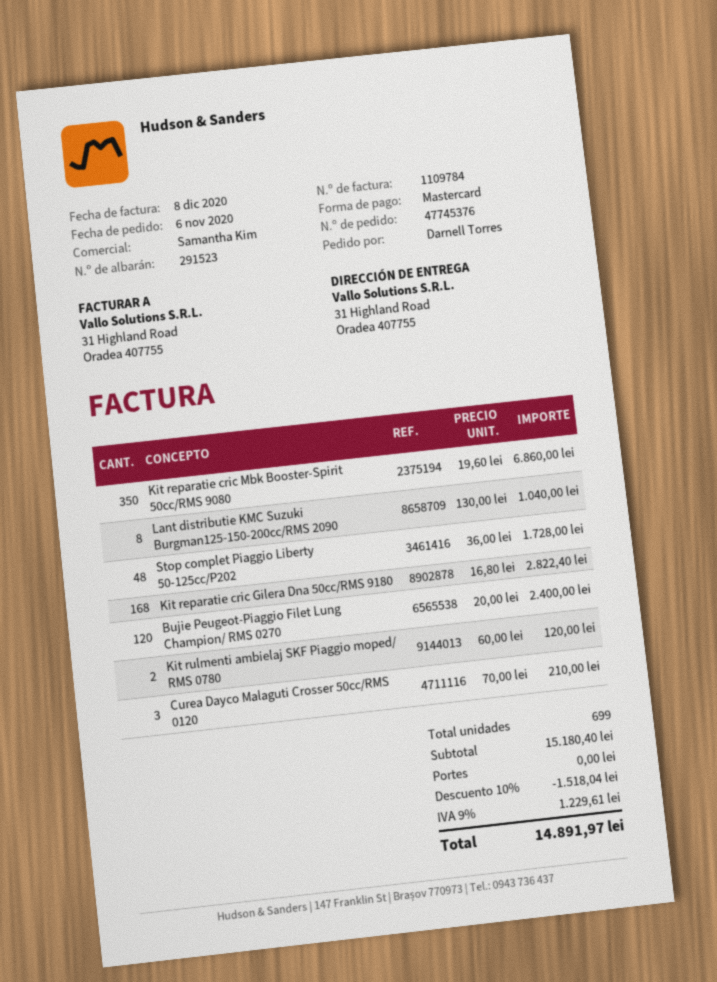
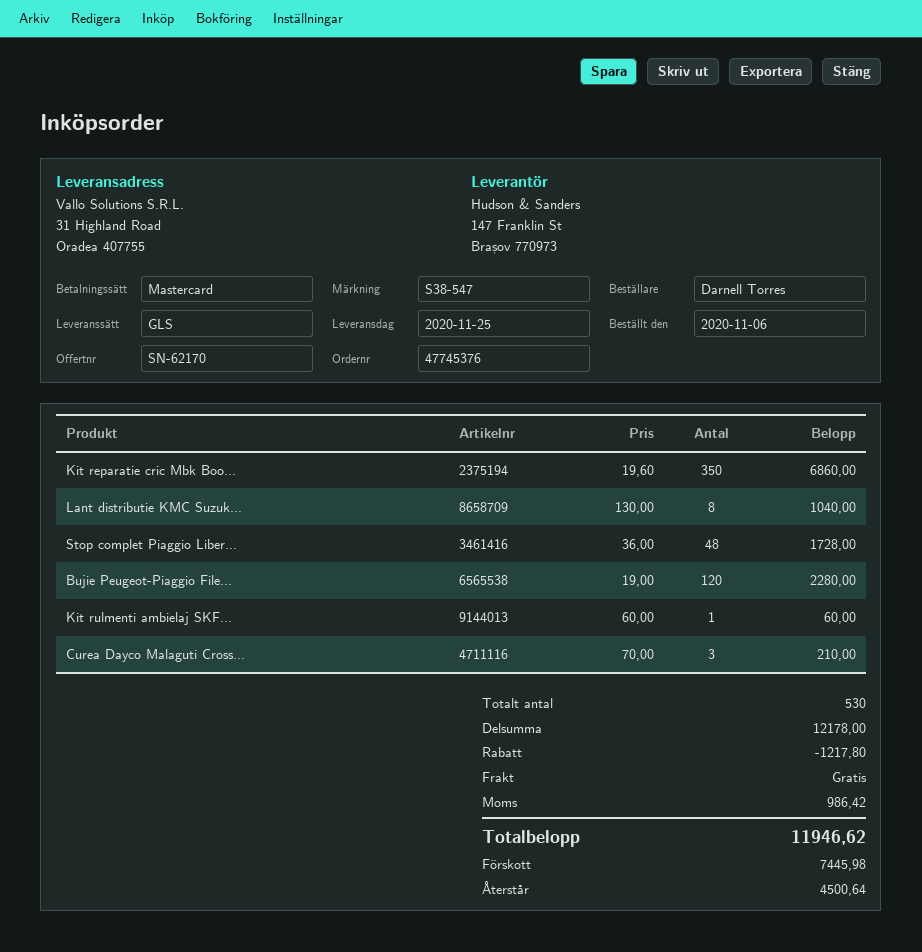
Kit reparatie cric Gilera Dna 50cc/RMS 9180: 168 x 16.80 = 2822.40 -> none
Bujie Peugeot-Piaggio Filet Lung Champion/ RMS 0270: 120 x 20.00 = 2400.00 -> 120 x 19.00 = 2280.00
Kit rulmenti ambielaj SKF Piaggio moped/ RMS 0780: 2 x 60.00 = 120.00 -> 1 x 60.00 = 60.00
total quantity: 699 -> 530
subtotal: 15180.40 -> 12178.00
discount: 1518.04 -> 1217.80
tax: 1229.61 -> 986.42
total: 14891.97 -> 11946.62

